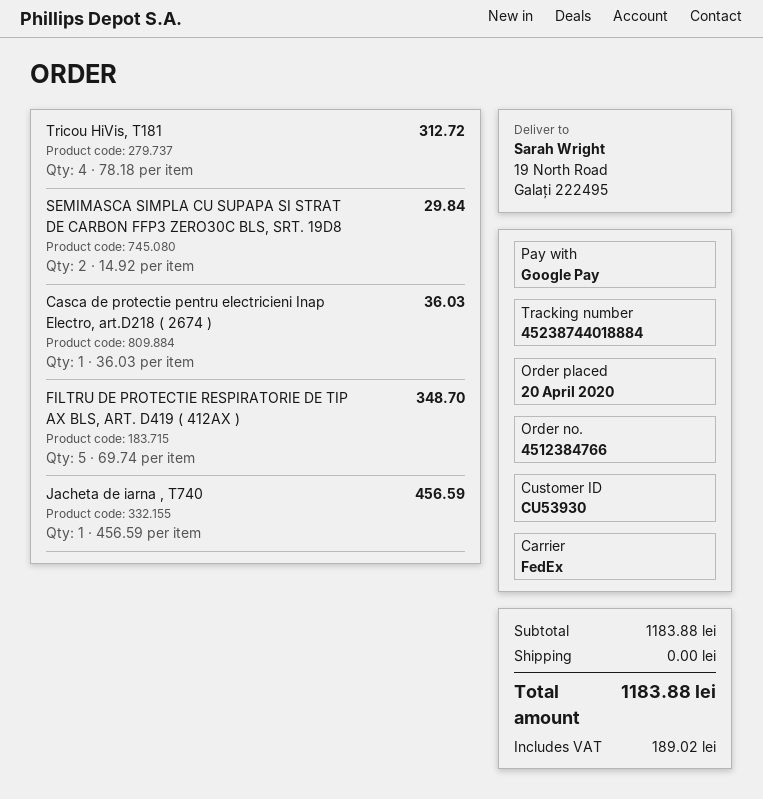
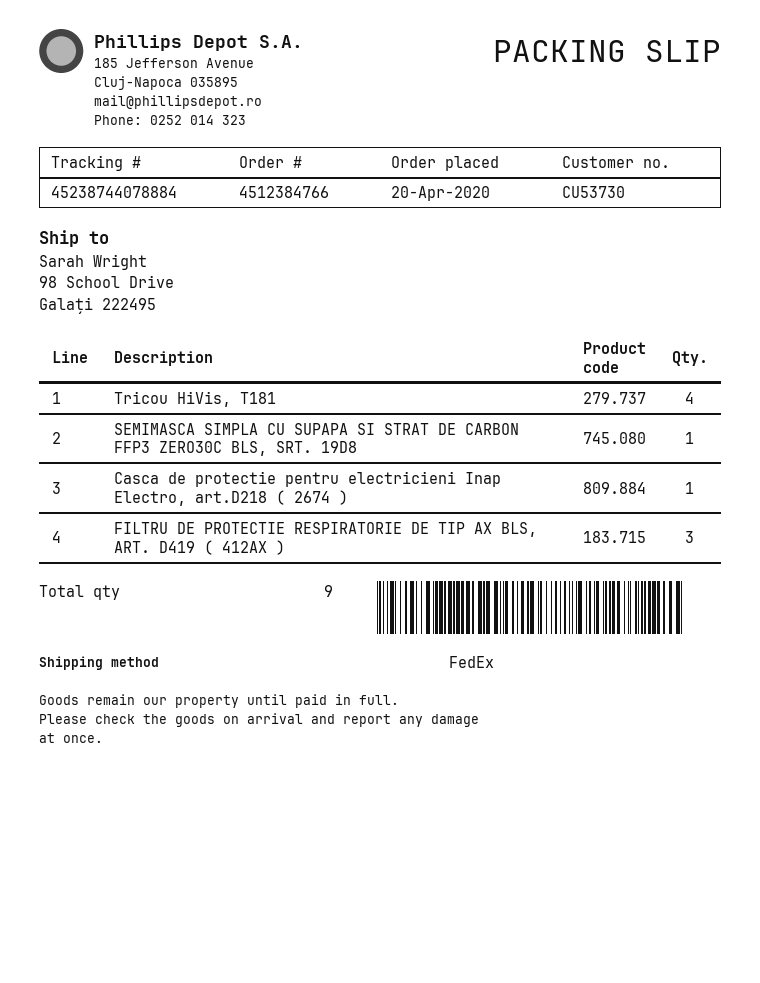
customer number: CU53930 -> CU53730
tracking number: 45238744018884 -> 45238744078884
ship to: 19 North Road, Galați 222495 -> 98 School Drive, Galați 222495
SEMIMASCA SIMPLA CU SUPAPA SI STRAT DE CARBON FFP3 ZERO30C BLS, SRT. 19D8: 2 -> 1
FILTRU DE PROTECTIE RESPIRATORIE DE TIP AX BLS, ART. D419 ( 412AX ): 5 -> 3
Jacheta de iarna , T740: 1 -> none

